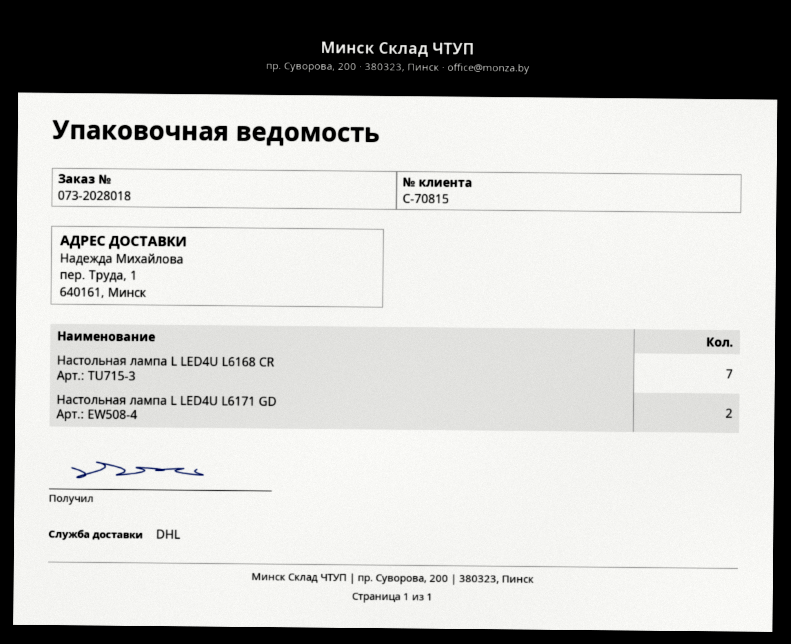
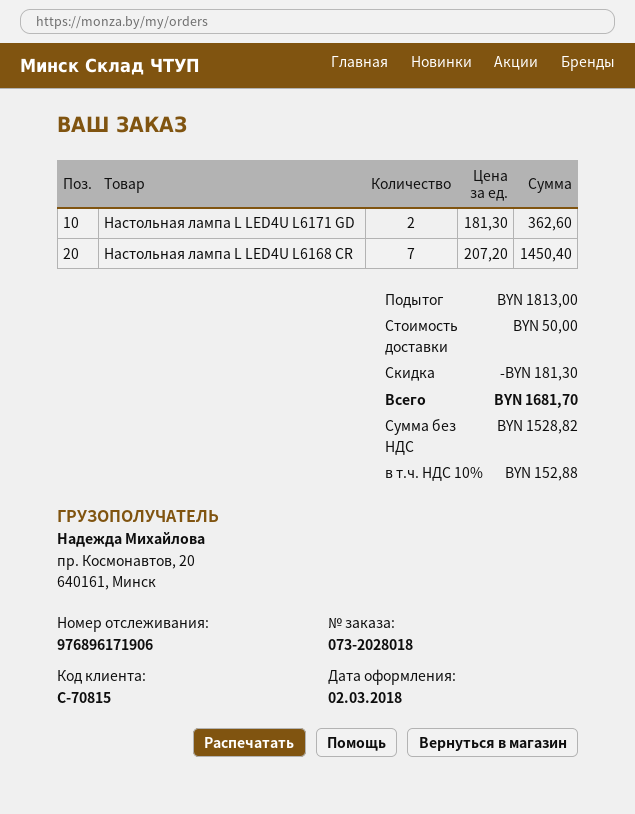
ship to: пер. Труда, 1, 640161, Минск -> пр. Космонавтов, 20, 640161, Минск

